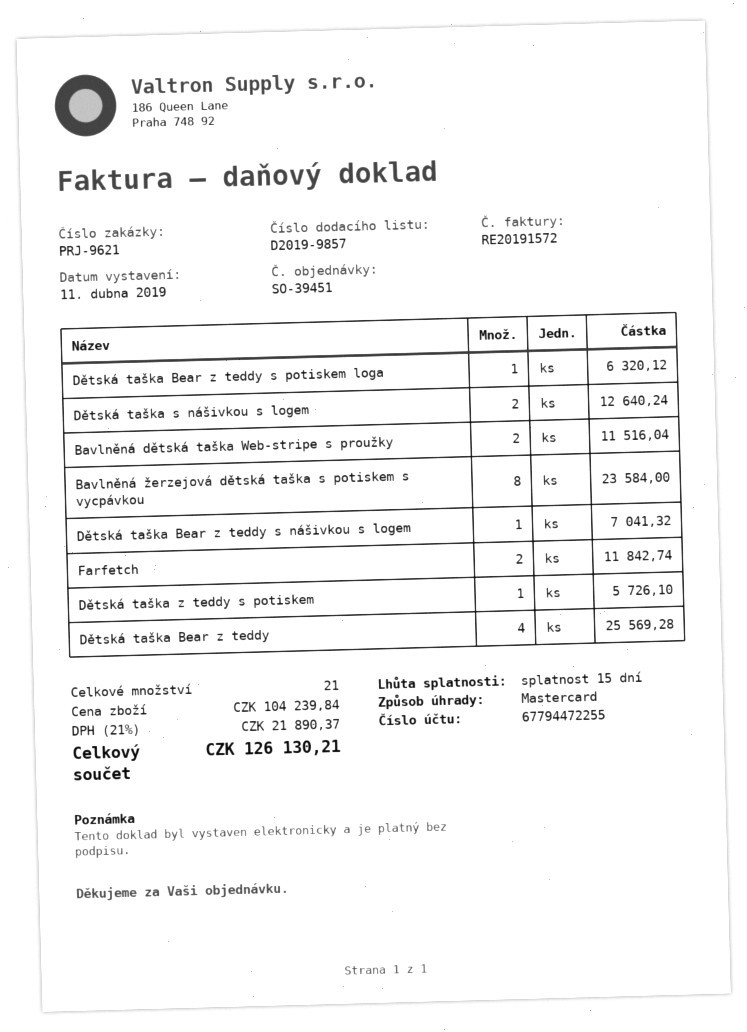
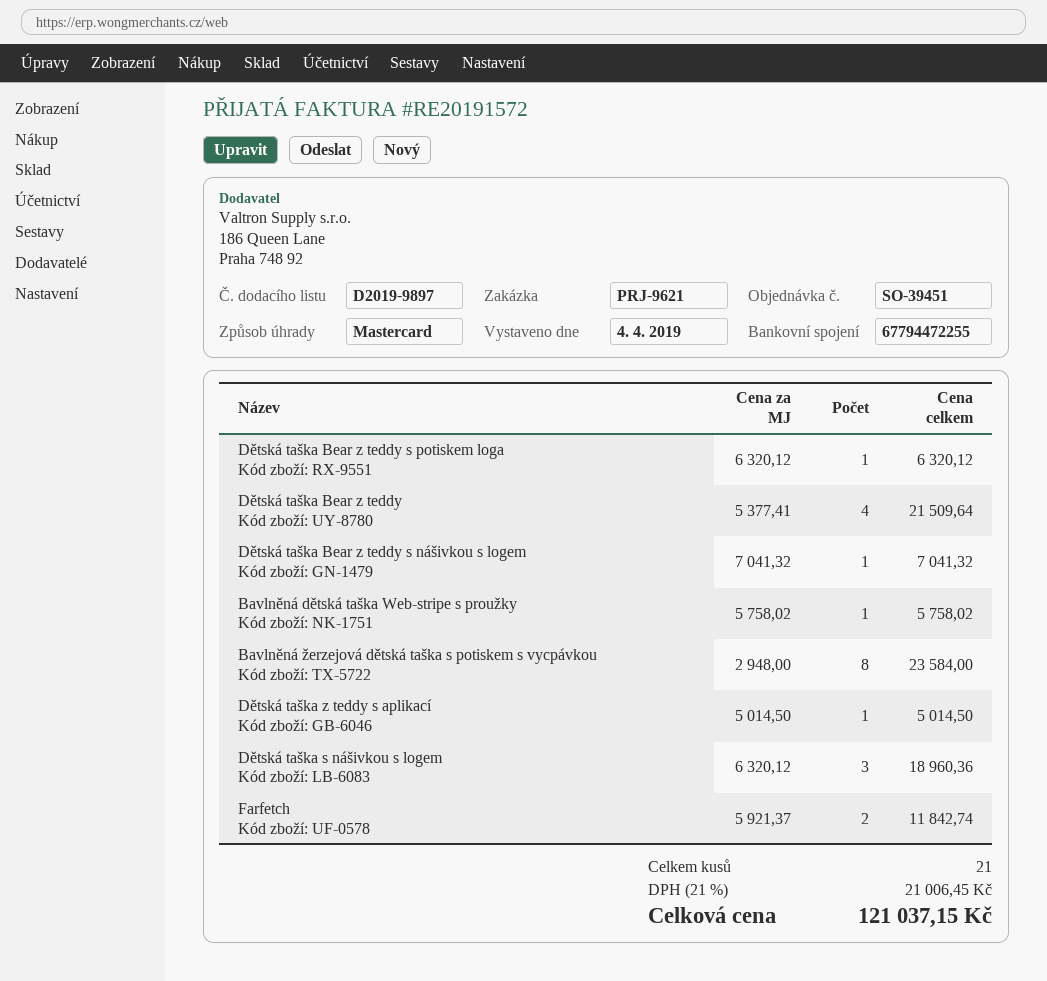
delivery note number: D2019-9857 -> D2019-9897
invoice date: 2019-04-11 -> 2019-04-04
Dětská taška s nášivkou s logem: 2 for 12640.24 -> 3 for 18960.36
Bavlněná dětská taška Web-stripe s proužky: 2 for 11516.04 -> 1 for 5758.02
Dětská taška z teddy s potiskem: 1 for 5726.10 -> none
Dětská taška Bear z teddy: 4 for 25569.28 -> 4 for 21509.64
Dětská taška z teddy s aplikací: none -> 1 for 5014.50
tax: 21% = 21890.37 -> 21% = 21006.45
total: 126130.21 -> 121037.15

